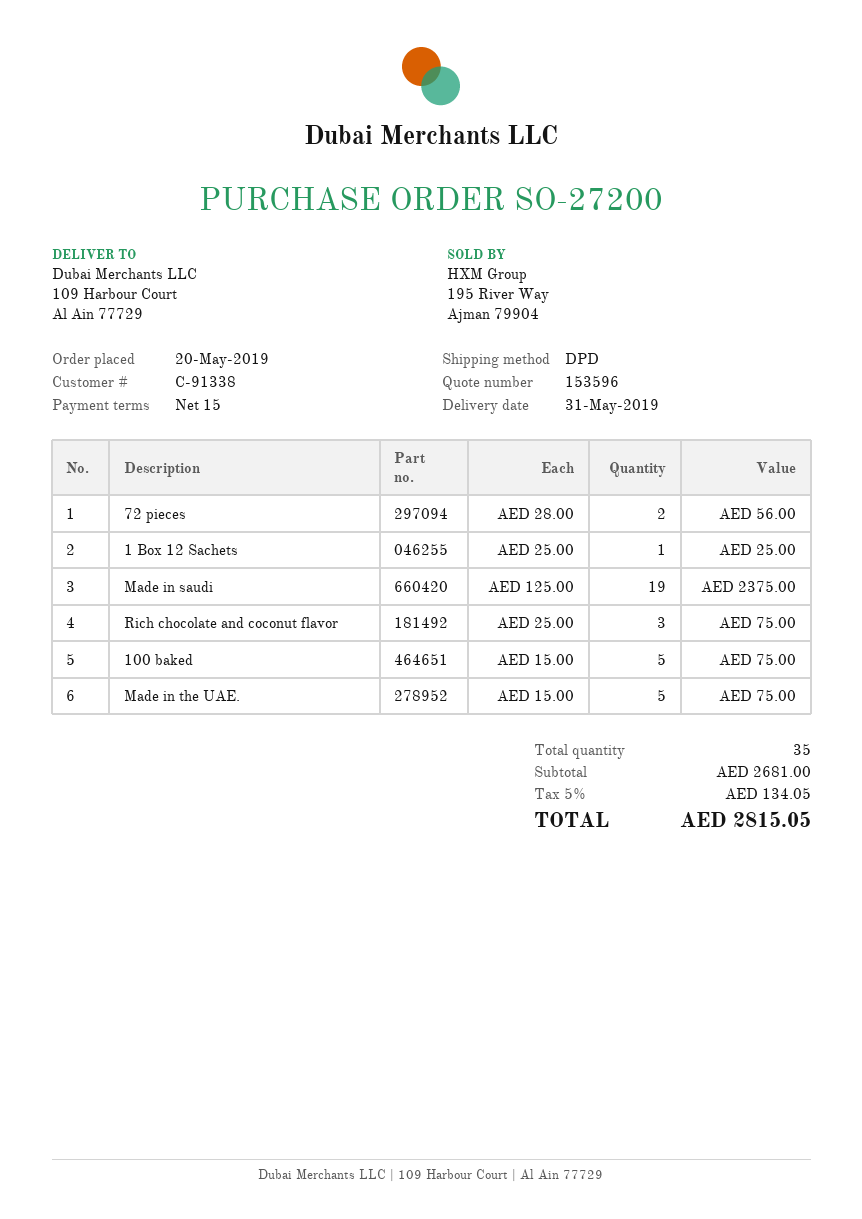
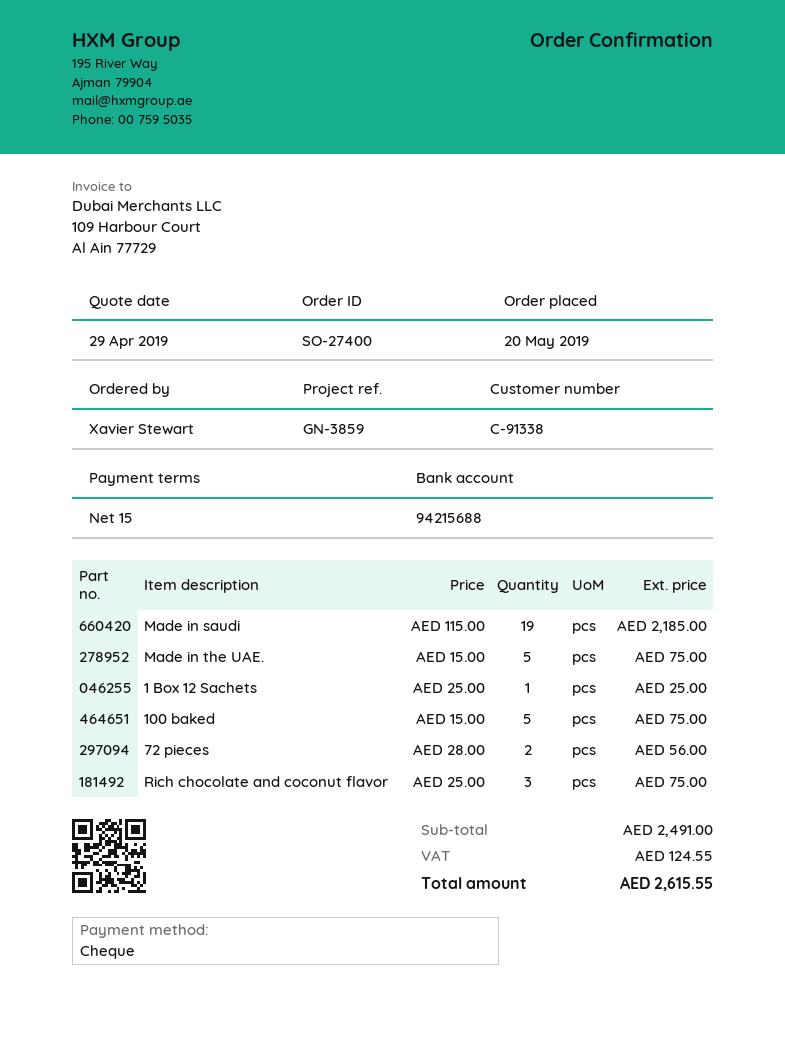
order number: SO-27200 -> SO-27400
Made in saudi: 19 x 125.00 = 2375.00 -> 19 x 115.00 = 2185.00
subtotal: 2681.00 -> 2491.00
tax: 134.05 -> 124.55
total: 2815.05 -> 2615.55

